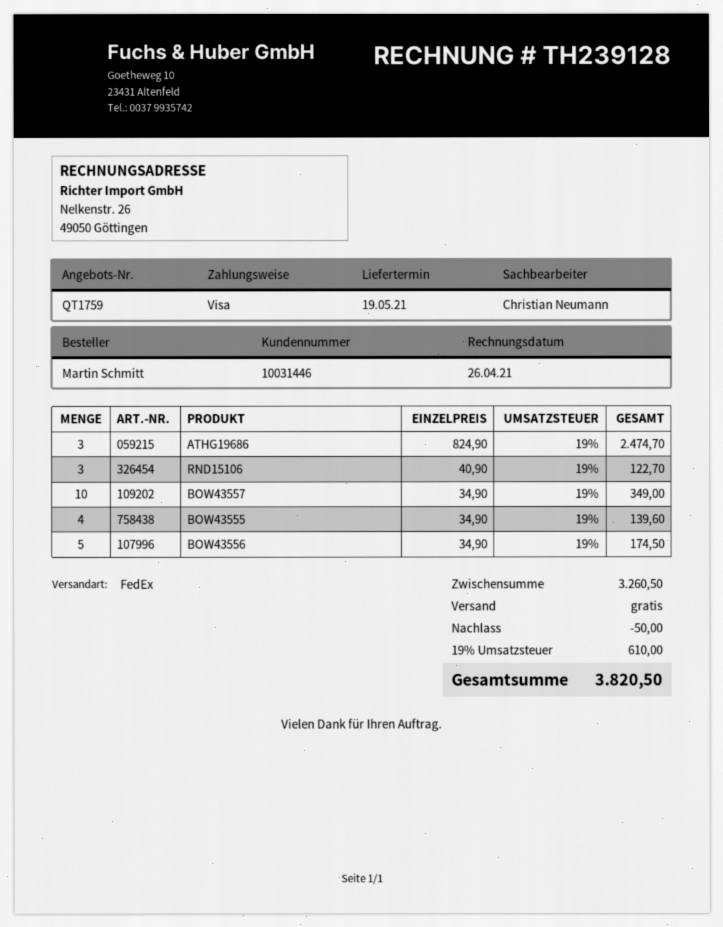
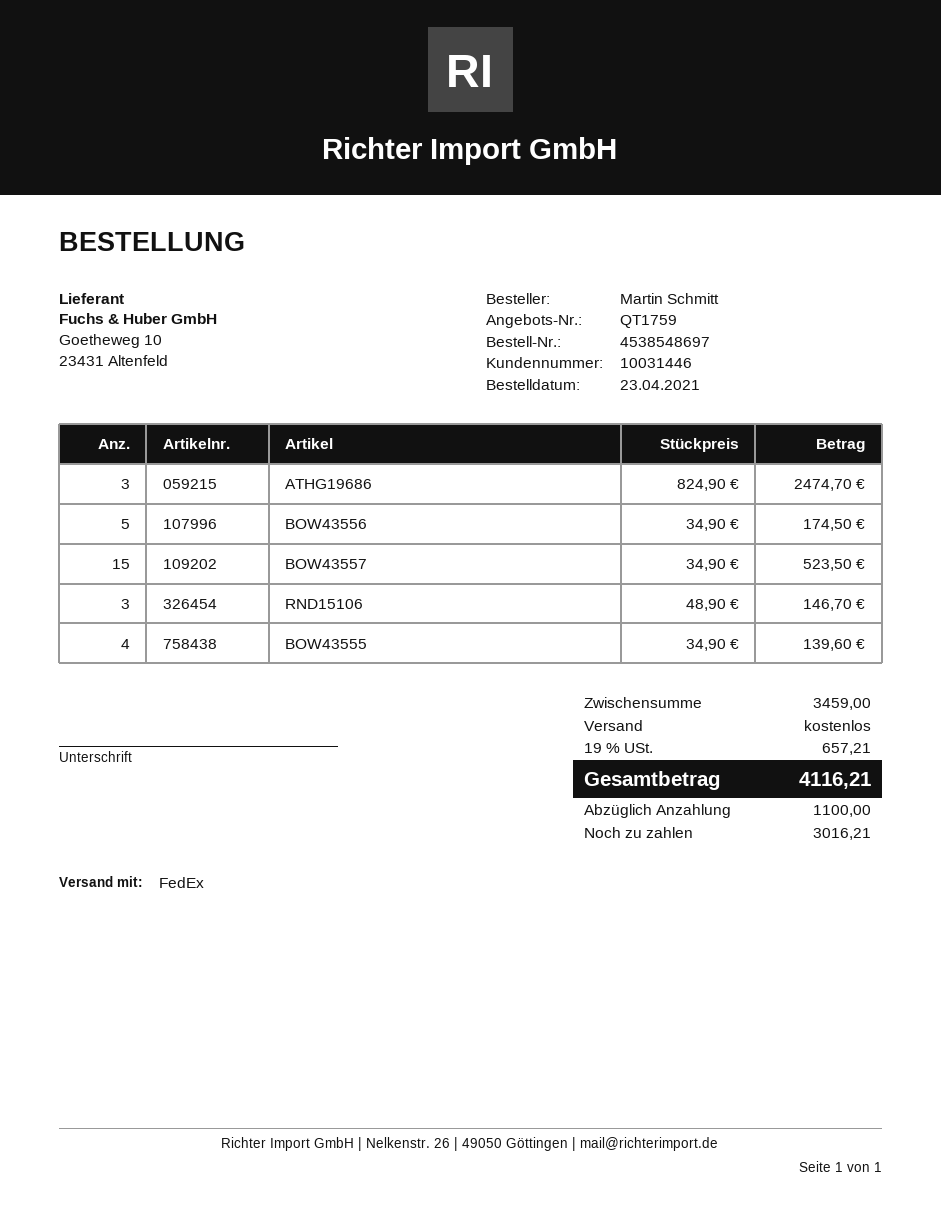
RND15106: 3 x 40.90 = 122.70 -> 3 x 48.90 = 146.70
BOW43557: 10 x 34.90 = 349.00 -> 15 x 34.90 = 523.50
subtotal: 3260.50 -> 3459.00
discount: 50.00 -> none
tax: 19% = 610.00 -> 19% = 657.21
total: 3820.50 -> 4116.21

